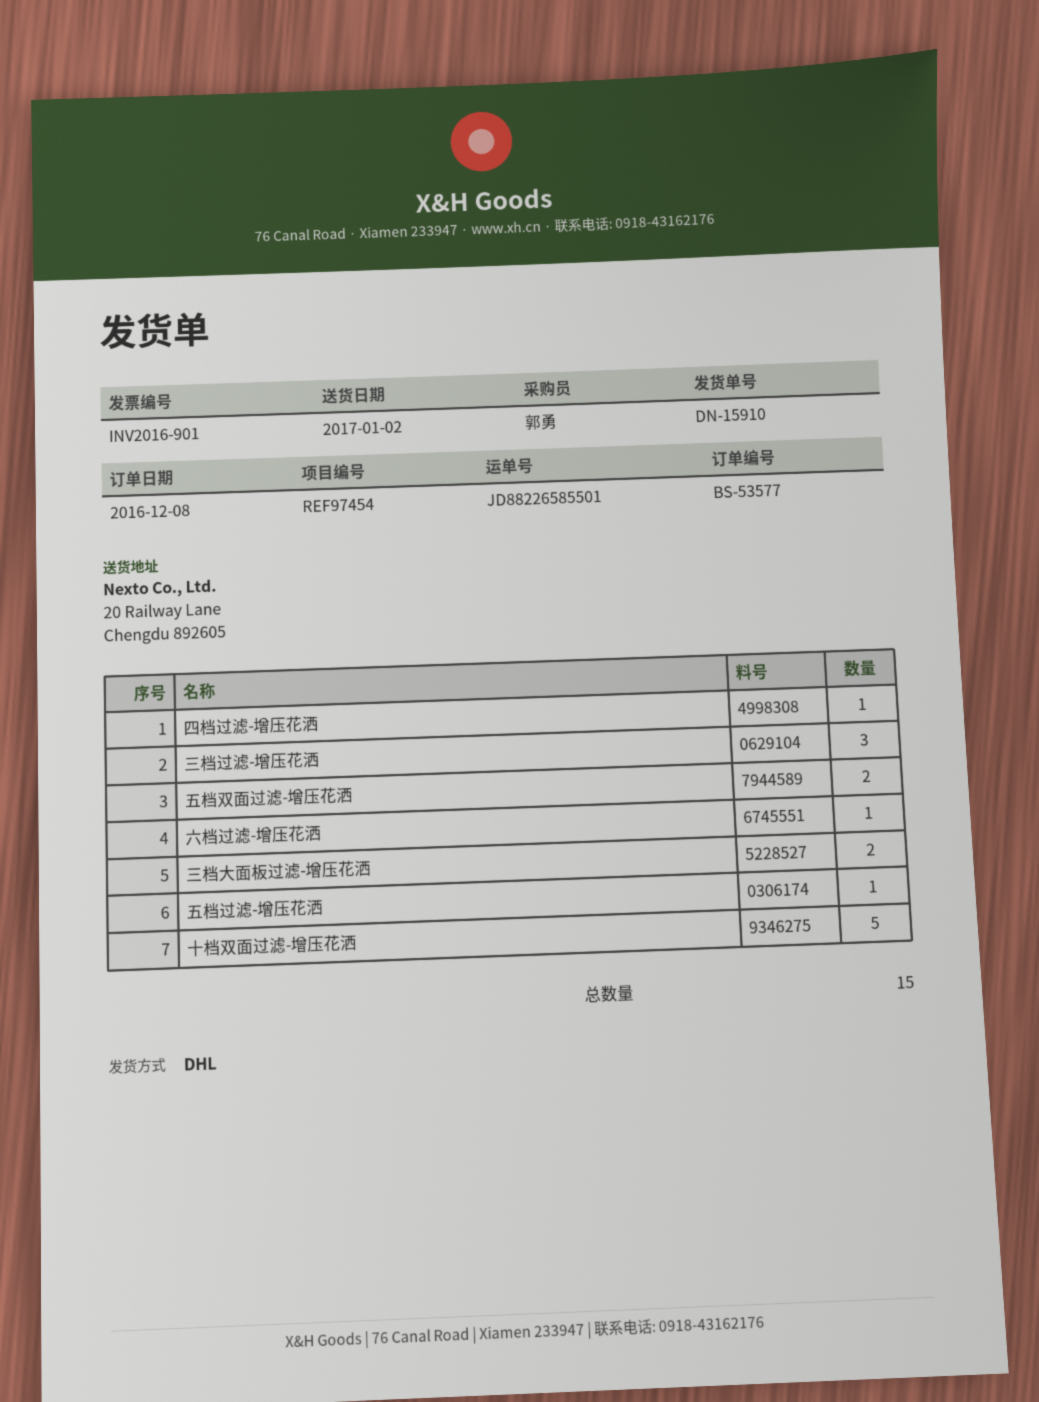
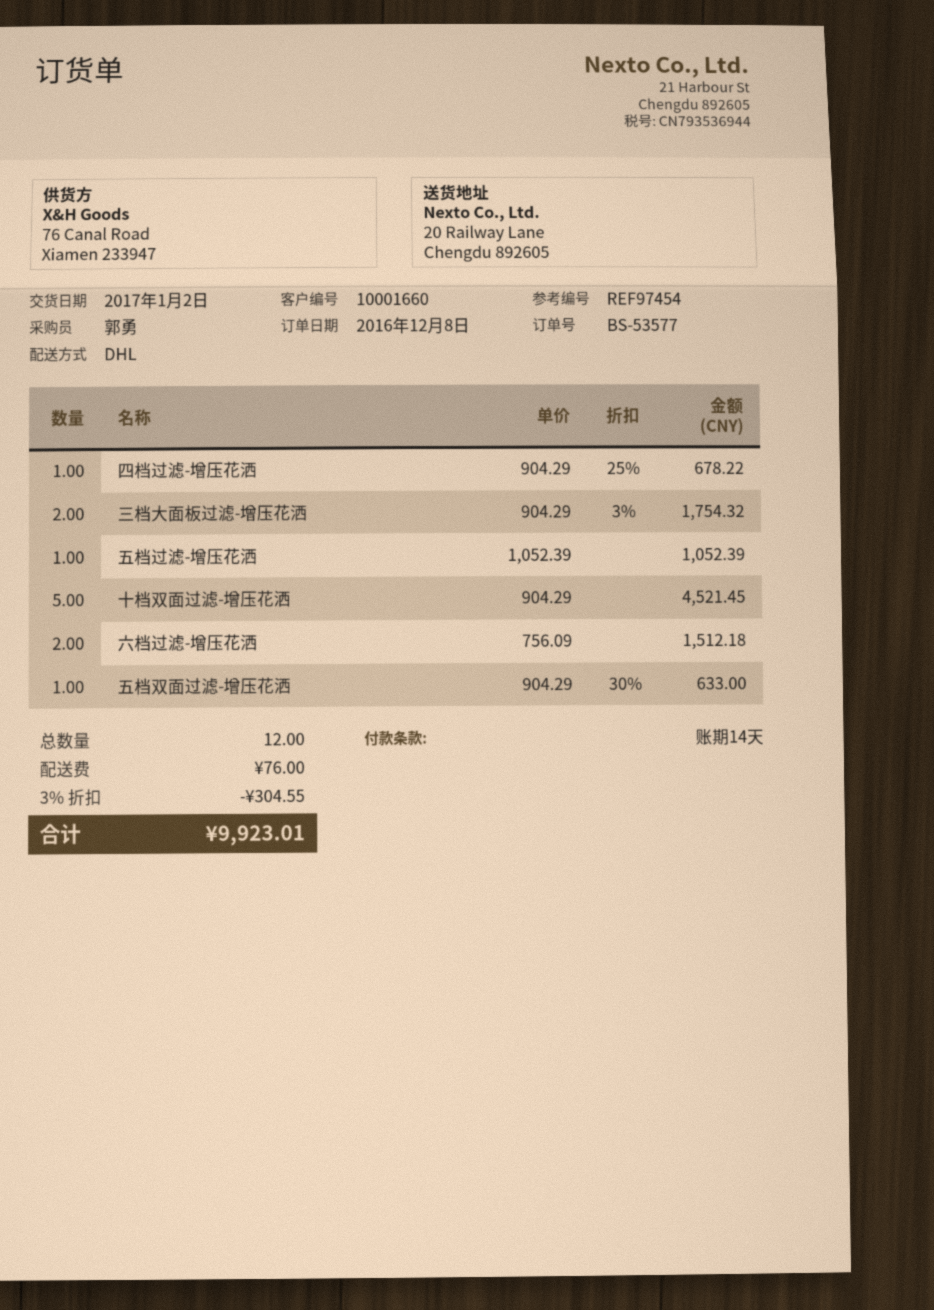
三档过滤-增压花洒: 3 -> none
五档双面过滤-增压花洒: 2 -> 1
六档过滤-增压花洒: 1 -> 2
total quantity: 15 -> 12

